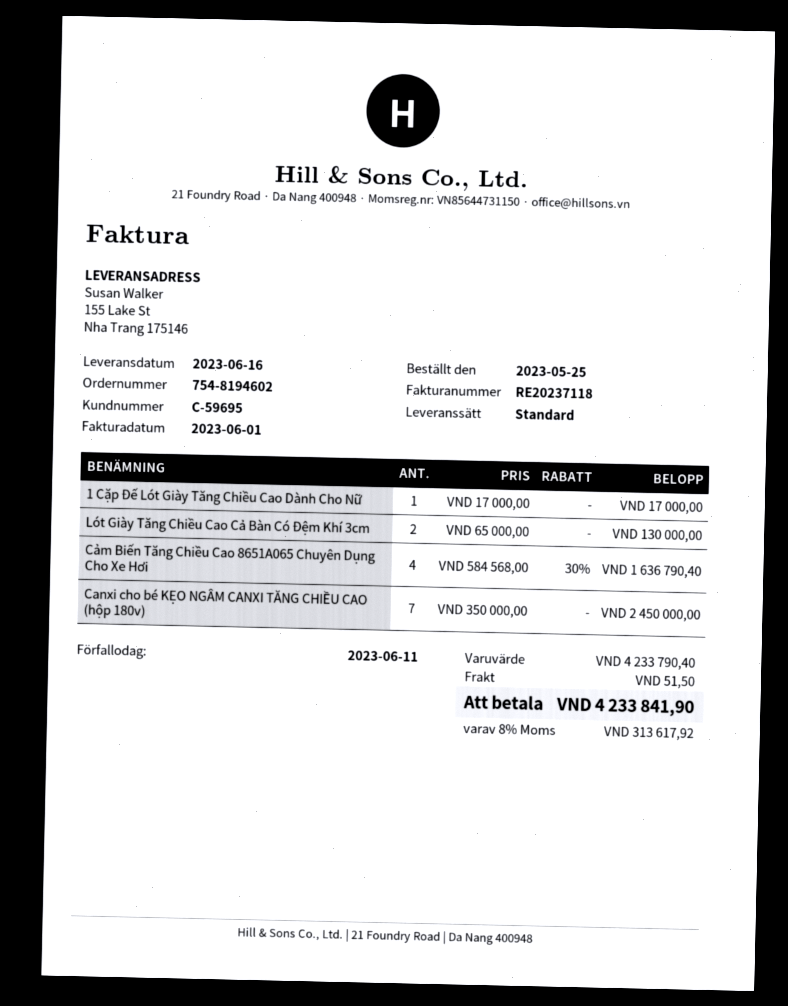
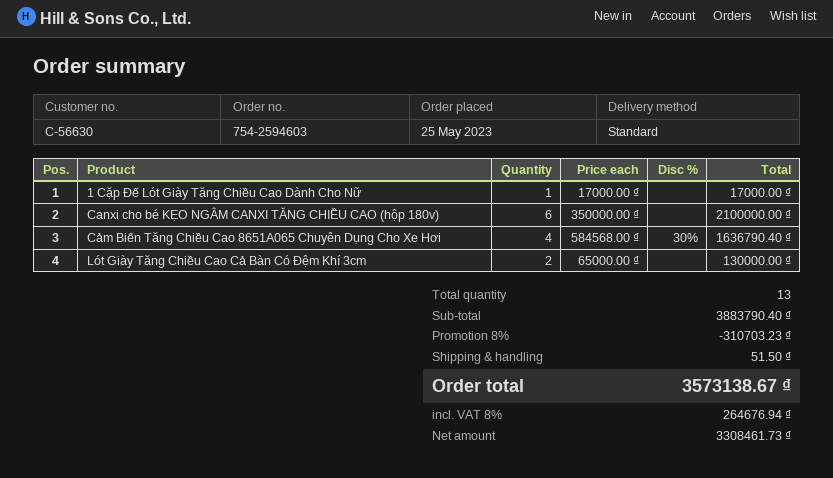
order number: 754-8194602 -> 754-2594603
customer number: C-59695 -> C-56630
Canxi cho bé KẸO NGÂM CANXI TĂNG CHIỀU CAO (hộp 180v): 7 x 350000.00 = 2450000.00 -> 6 x 350000.00 = 2100000.00
subtotal: 4233790.40 -> 3883790.40
discount: none -> 8% = 310703.23
tax: 8% = 313617.92 -> 8% = 264676.94
total: 4233841.90 -> 3573138.67

